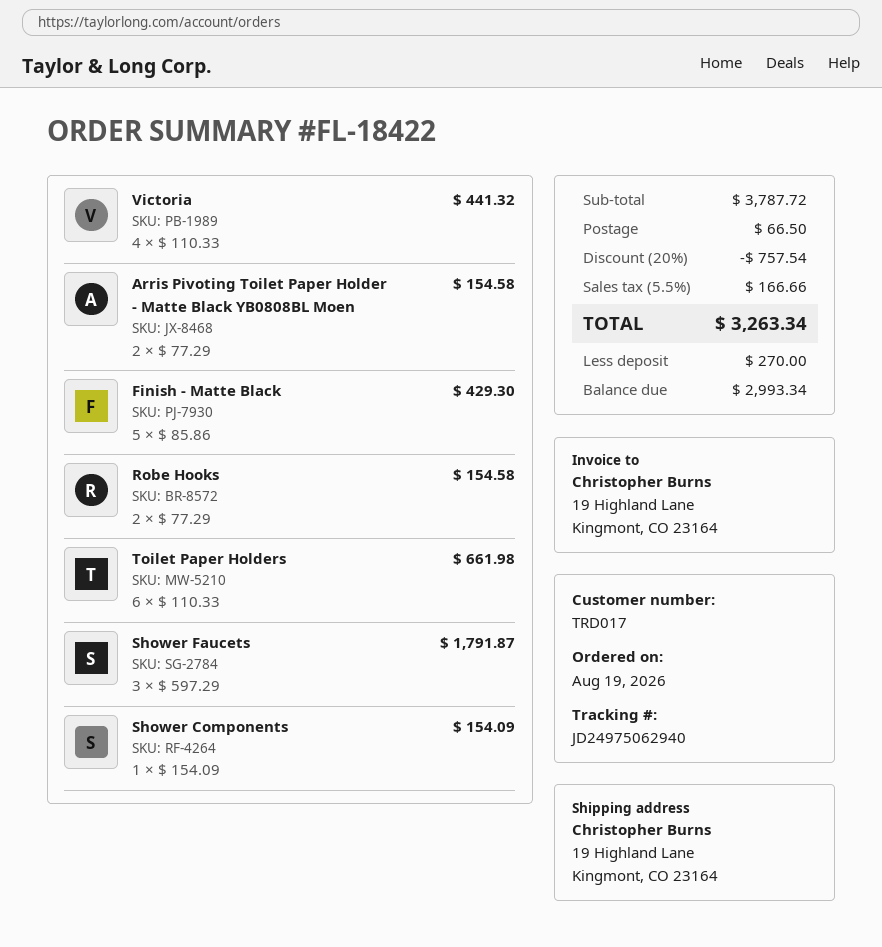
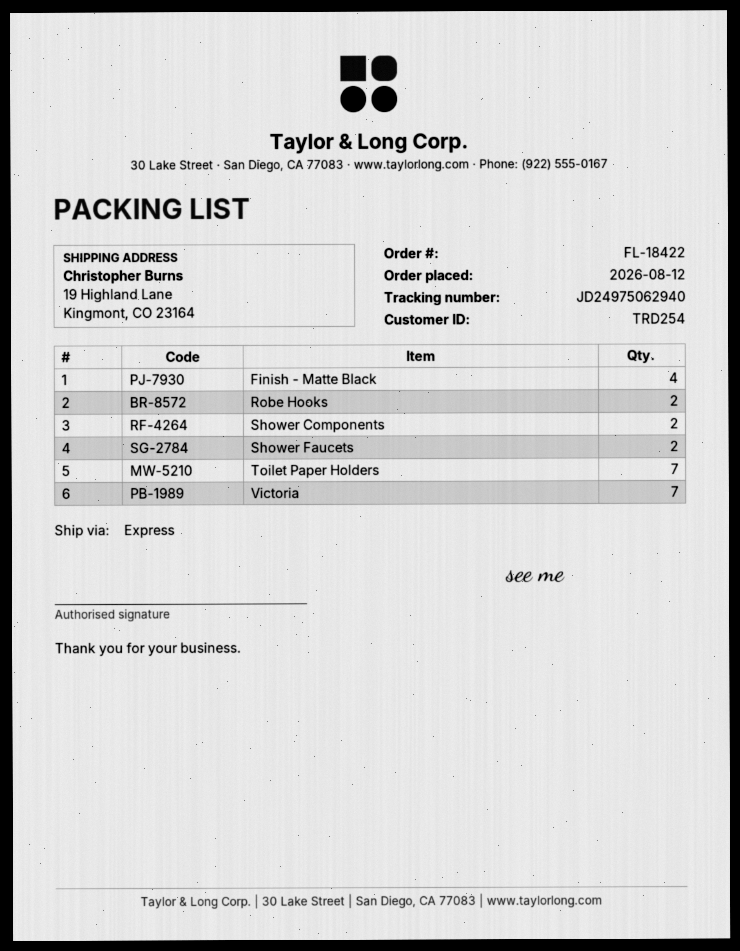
order date: 2026-08-19 -> 2026-08-12
customer number: TRD017 -> TRD254
Victoria: 4 -> 7
Arris Pivoting Toilet Paper Holder - Matte Black YB0808BL Moen: 2 -> none
Finish - Matte Black: 5 -> 4
Toilet Paper Holders: 6 -> 7
Shower Faucets: 3 -> 2
Shower Components: 1 -> 2

